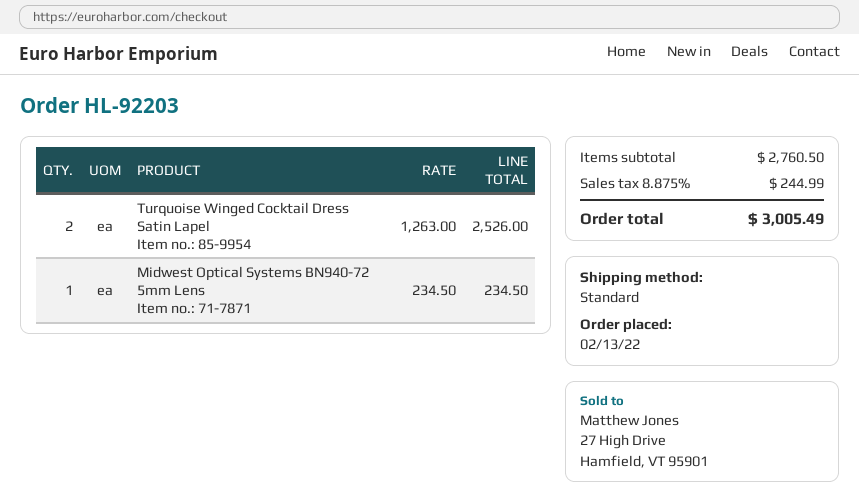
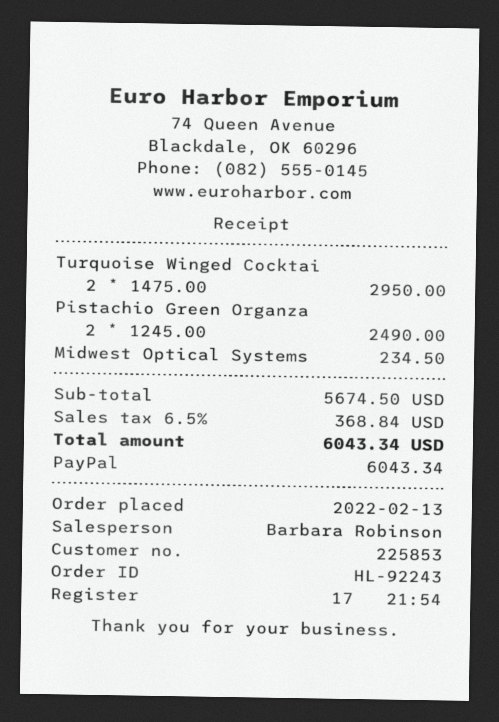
order number: HL-92203 -> HL-92243
Turquoise Winged Cocktail Dress Satin Lapel: 2 x 1263.00 = 2526.00 -> 2 x 1475.00 = 2950.00
Pistachio Green Organza: none -> 2 x 1245.00 = 2490.00
subtotal: 2760.50 -> 5674.50
tax: 8.875% = 244.99 -> 6.5% = 368.84
total: 3005.49 -> 6043.34

